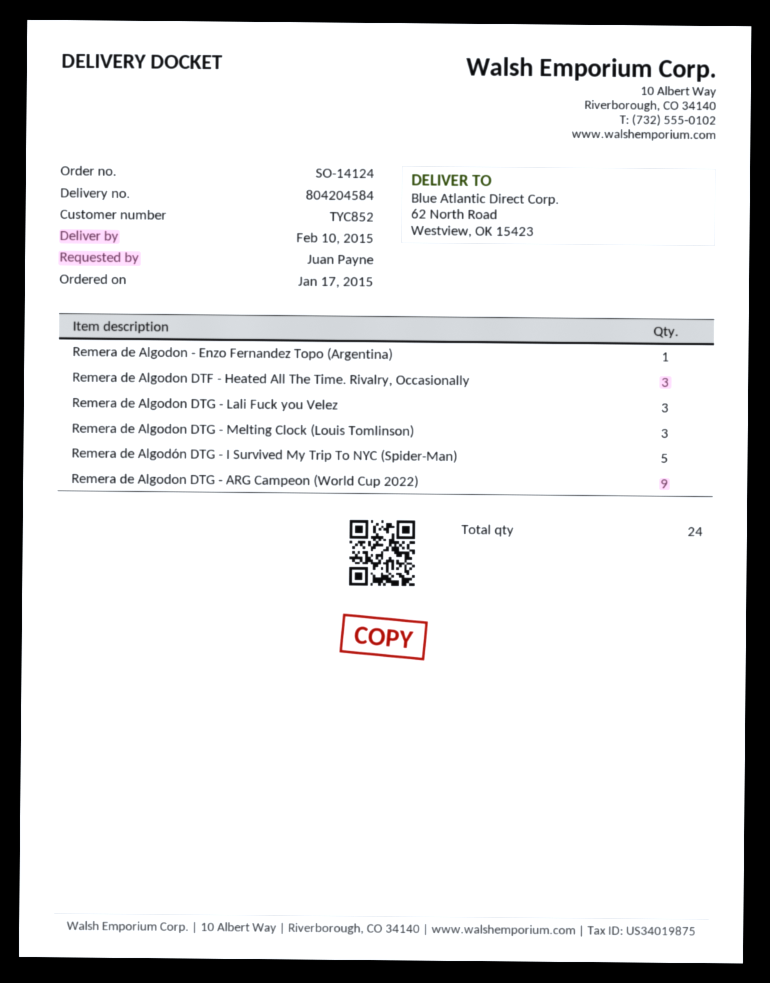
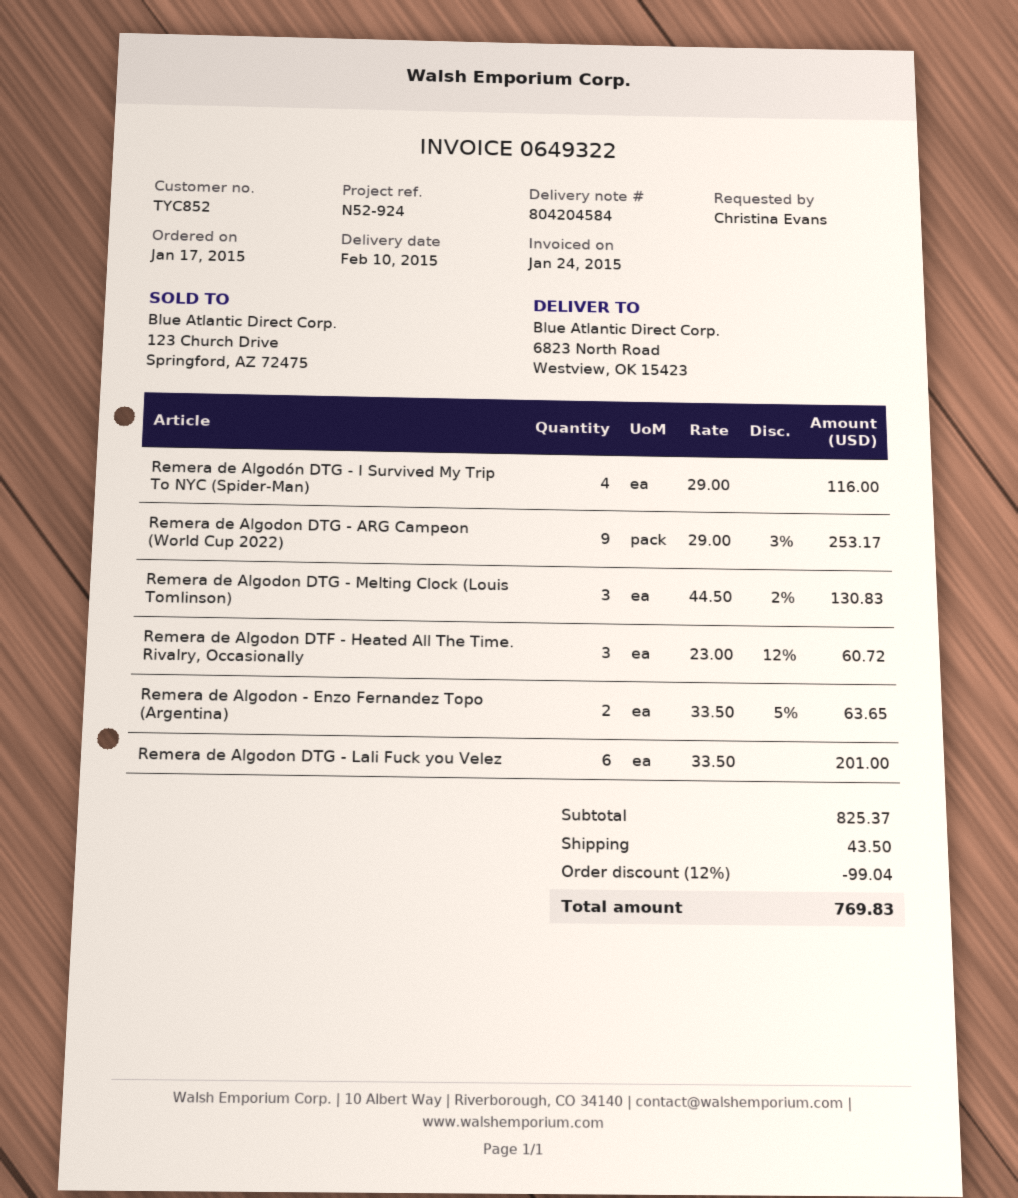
ordered by: Juan Payne -> Christina Evans
ship to: 62 North Road, Westview, OK 15423 -> 6823 North Road, Westview, OK 15423
Remera de Algodon - Enzo Fernandez Topo (Argentina): 1 -> 2
Remera de Algodon DTG - Lali Fuck you Velez: 3 -> 6
Remera de Algodón DTG - I Survived My Trip To NYC (Spider-Man): 5 -> 4

